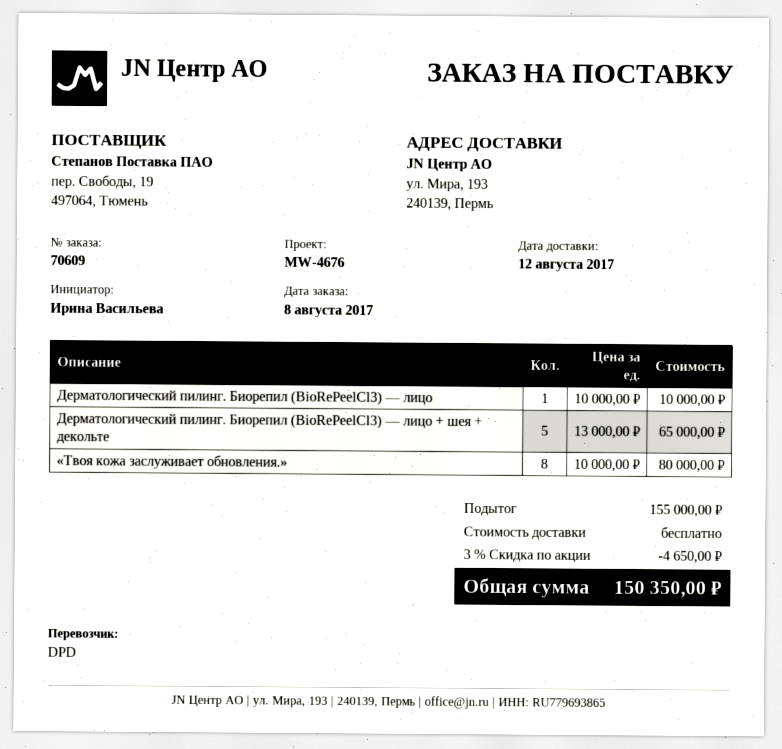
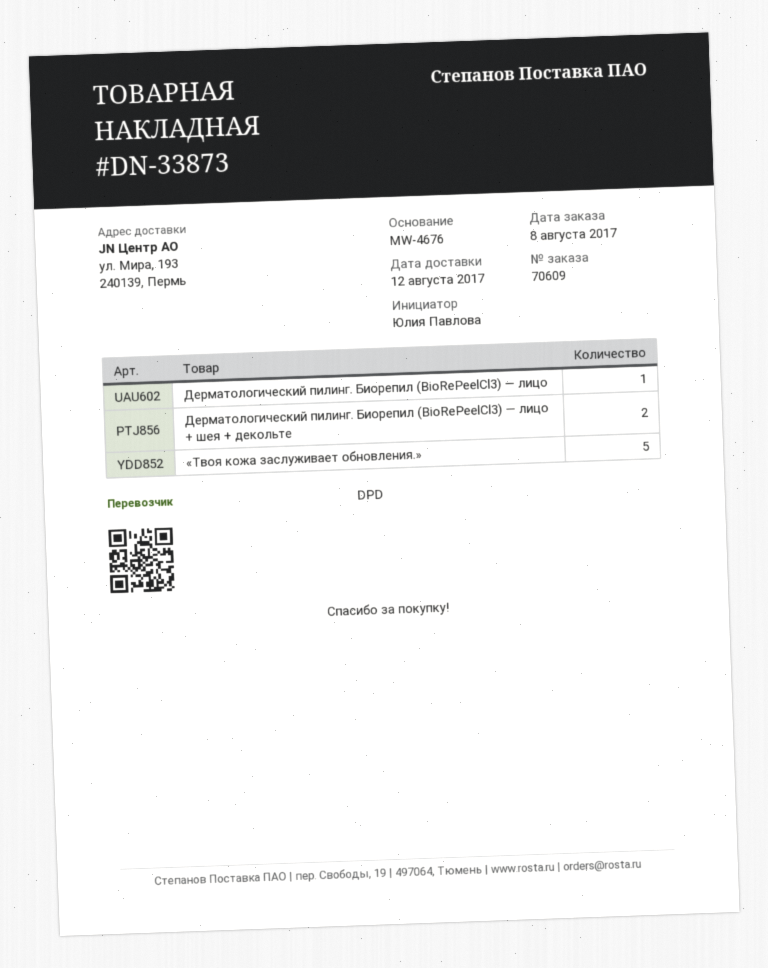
ordered by: Ирина Васильева -> Юлия Павлова
Дерматологический пилинг. Биорепил (BioRePeelCl3) — лицо + шея + декольте: 5 -> 2
«Твоя кожа заслуживает обновления.»: 8 -> 5

